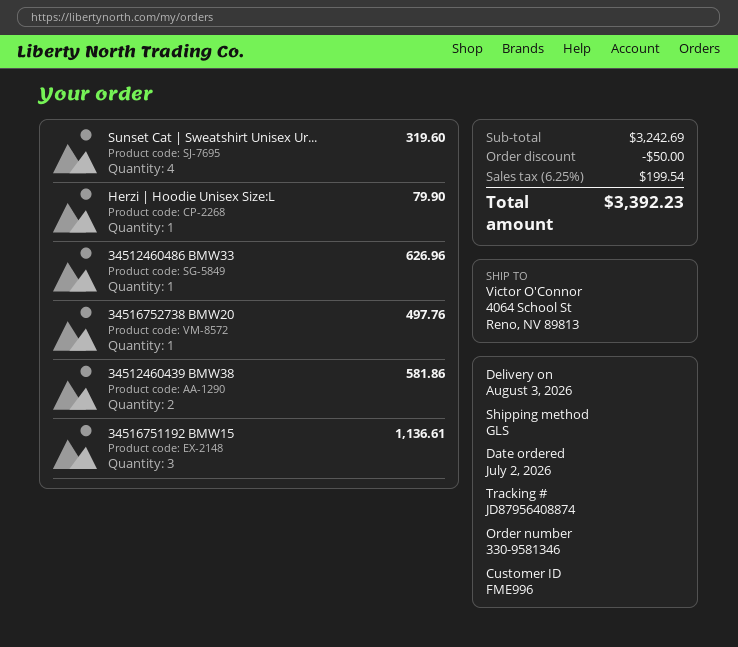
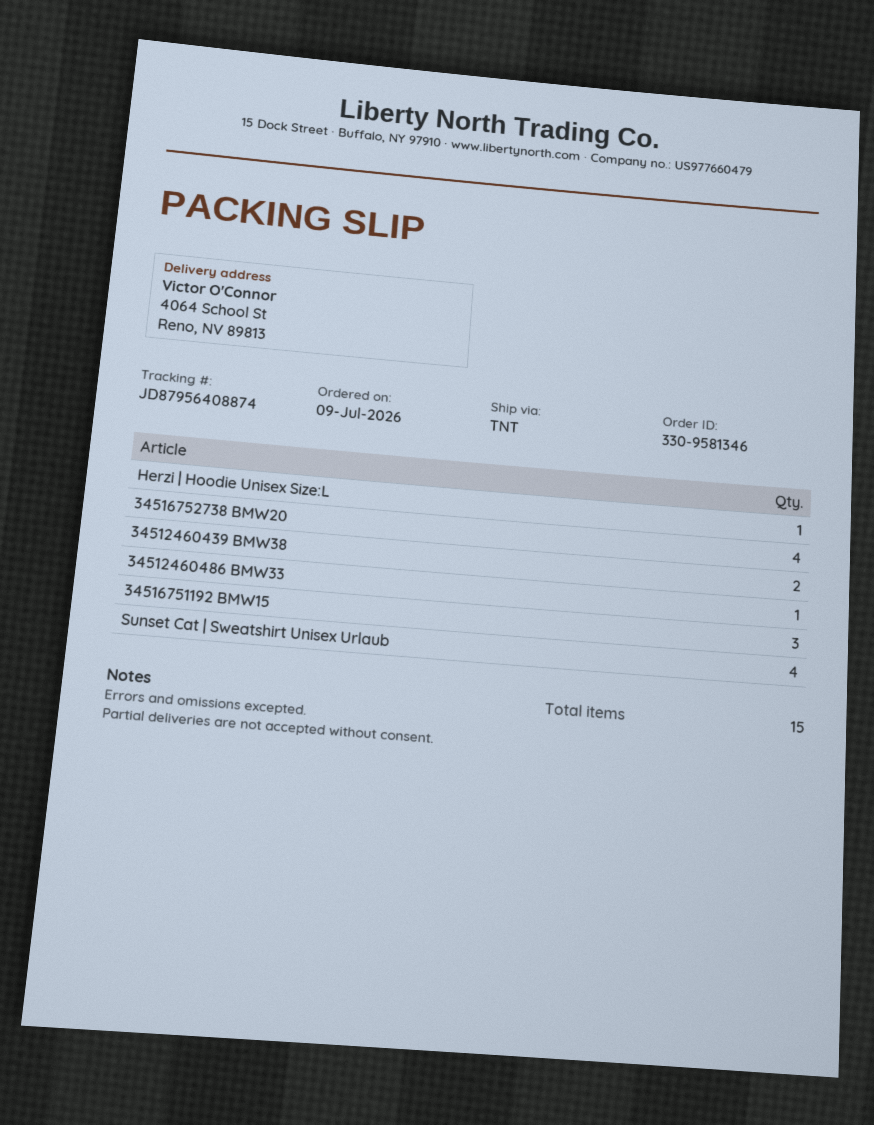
order date: 2026-07-02 -> 2026-07-09
shipping method: GLS -> TNT
34516752738 BMW20: 1 -> 4

